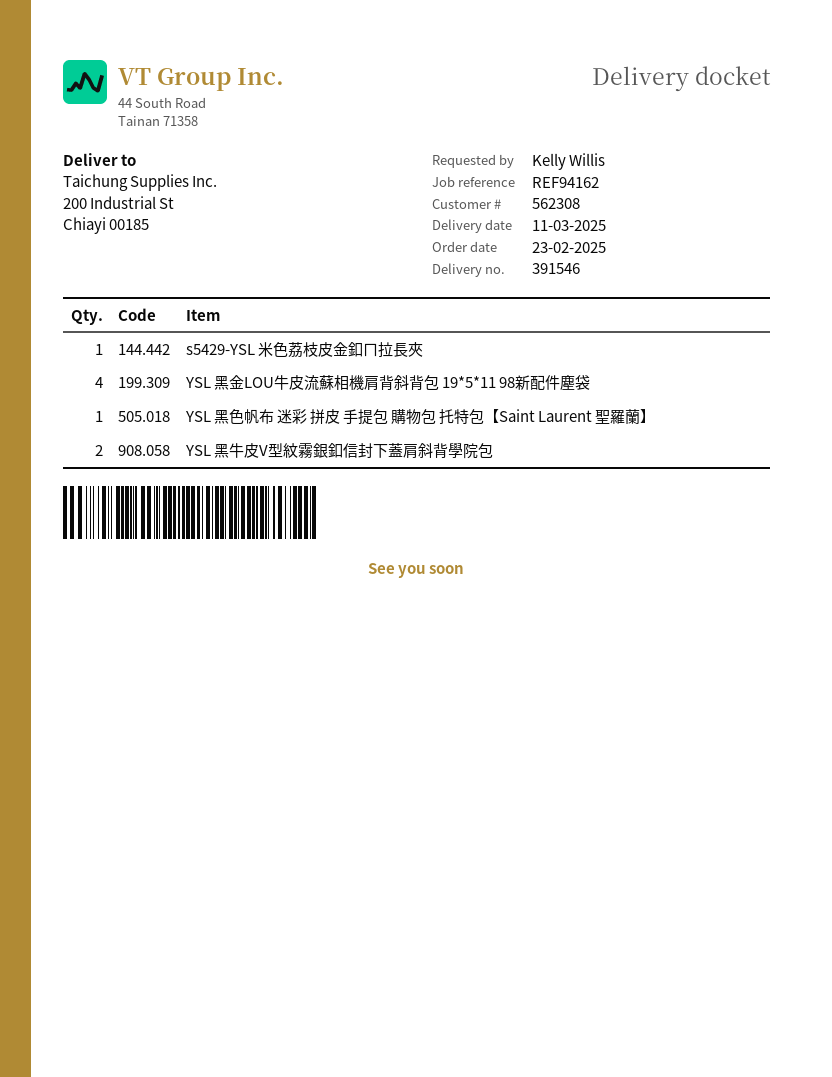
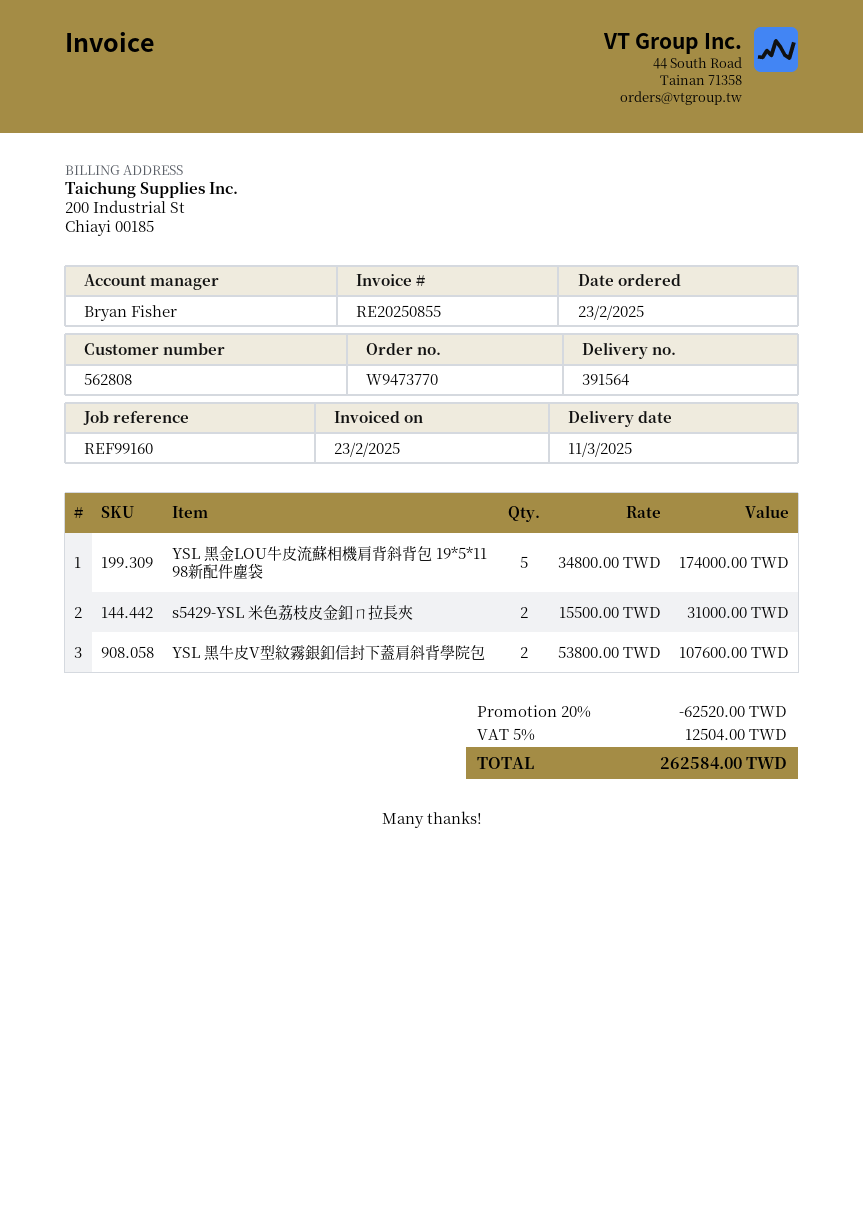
delivery note number: 391546 -> 391564
customer number: 562308 -> 562808
reference: REF94162 -> REF99160
s5429-YSL 米色荔枝皮金釦ㄇ拉長夾: 1 -> 2
YSL 黑金LOU牛皮流蘇相機肩背斜背包 19*5*11 98新配件塵袋: 4 -> 5
YSL 黑色帆布 迷彩 拼皮 手提包 購物包 托特包【Saint Laurent 聖羅蘭】: 1 -> none

